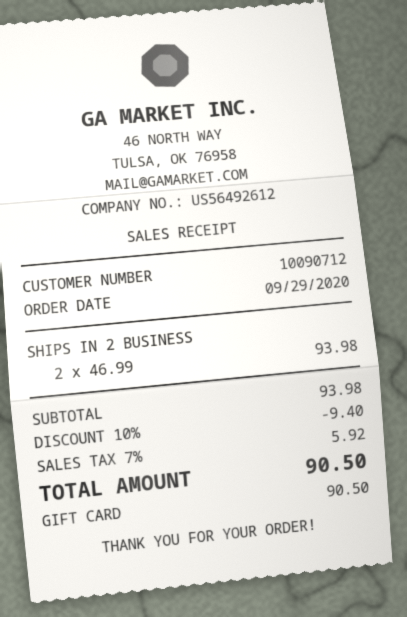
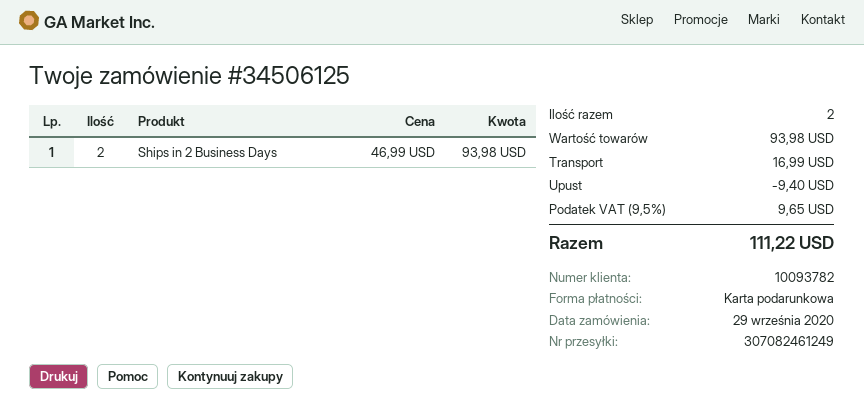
customer number: 10090712 -> 10093782
shipping: none -> 16.99
tax: 7% = 5.92 -> 9.5% = 9.65
total: 90.50 -> 111.22

